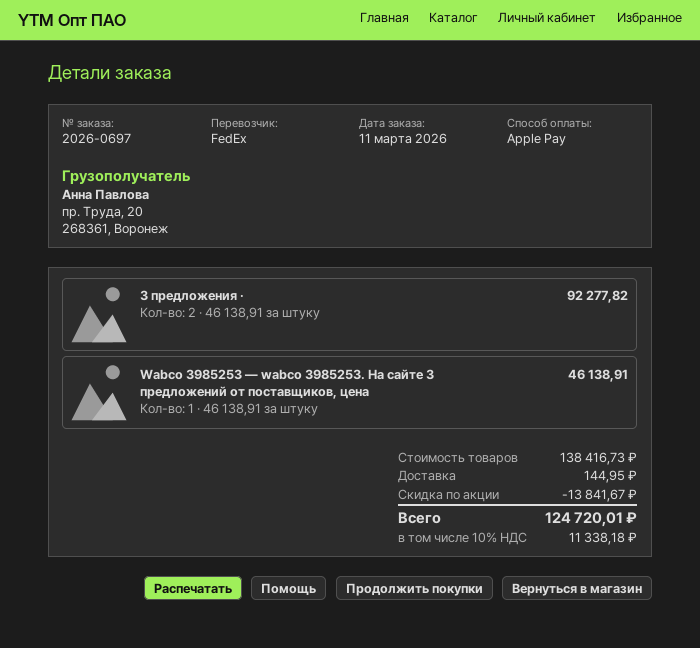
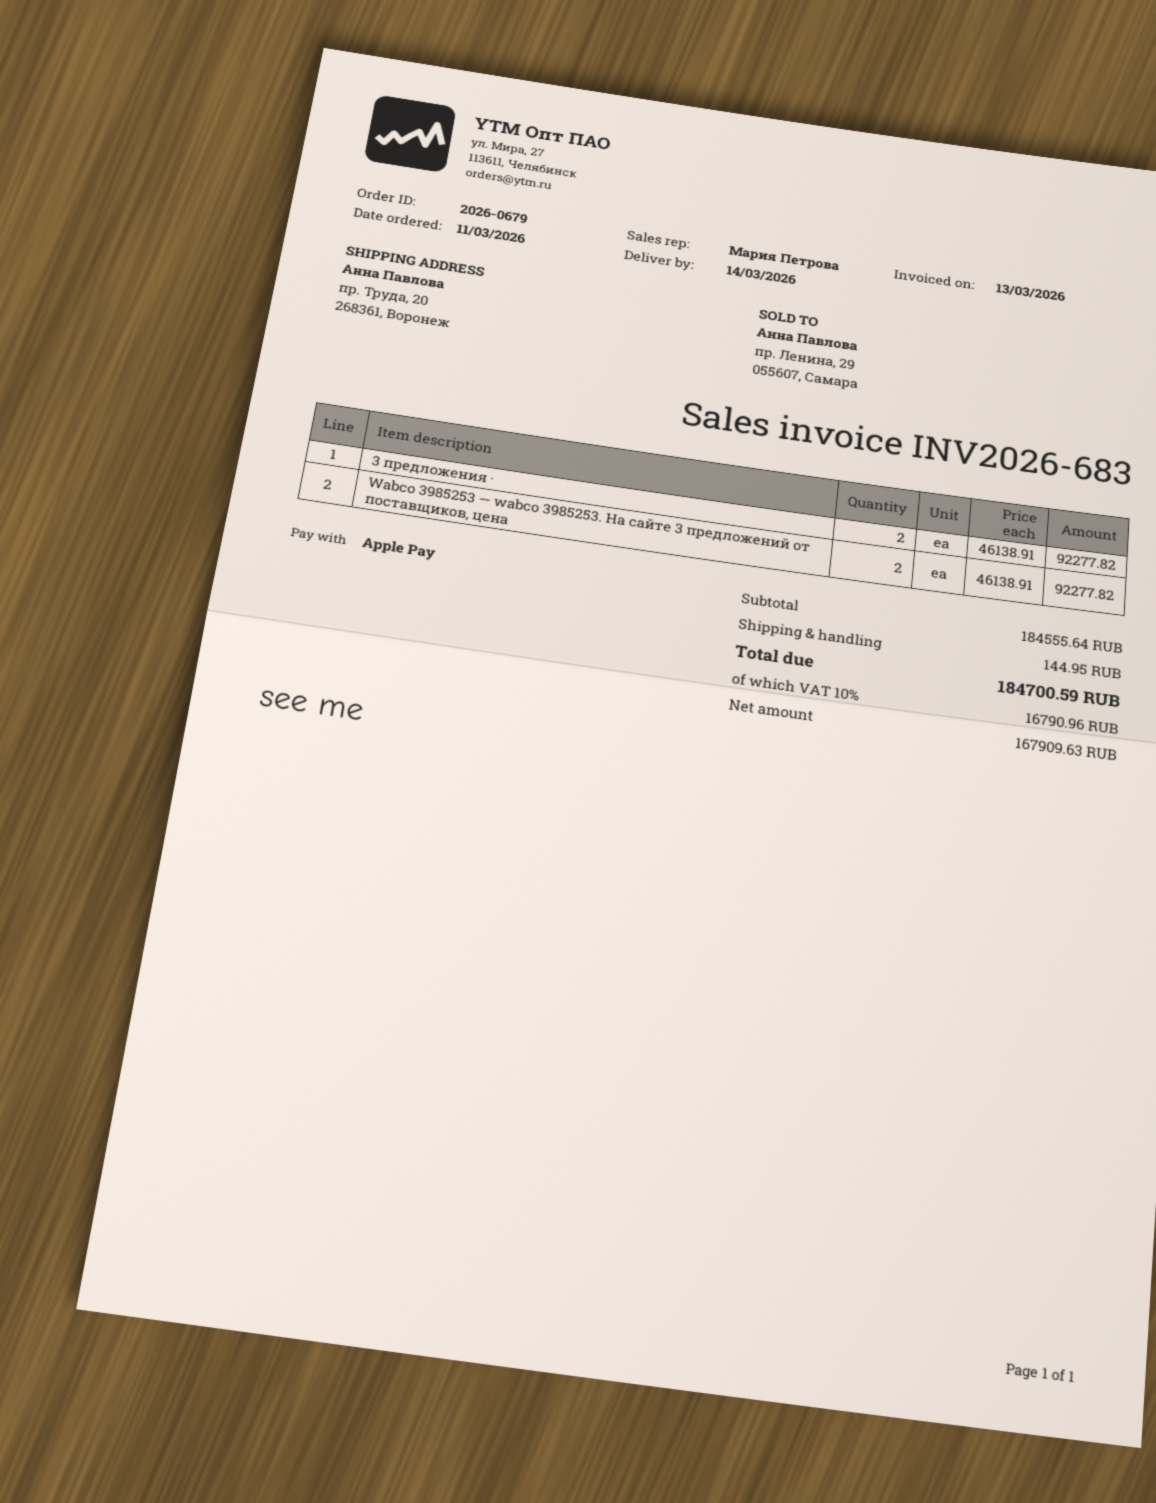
order number: 2026-0697 -> 2026-0679
Wabco 3985253 — wabco 3985253. На сайте 3 предложений от поставщиков, цена: 1 x 46138.91 = 46138.91 -> 2 x 46138.91 = 92277.82
subtotal: 138416.73 -> 184555.64
discount: 13841.67 -> none
tax: 10% = 11338.18 -> 10% = 16790.96
total: 124720.01 -> 184700.59

